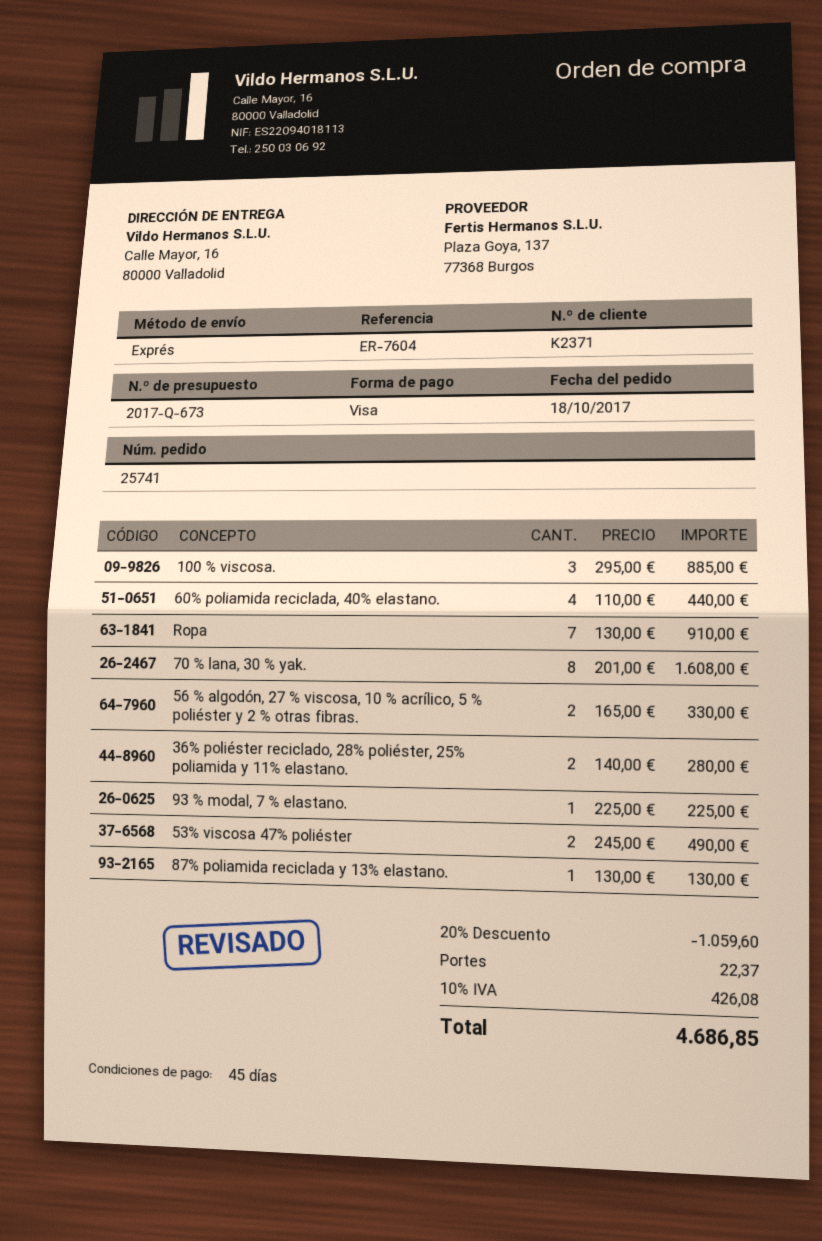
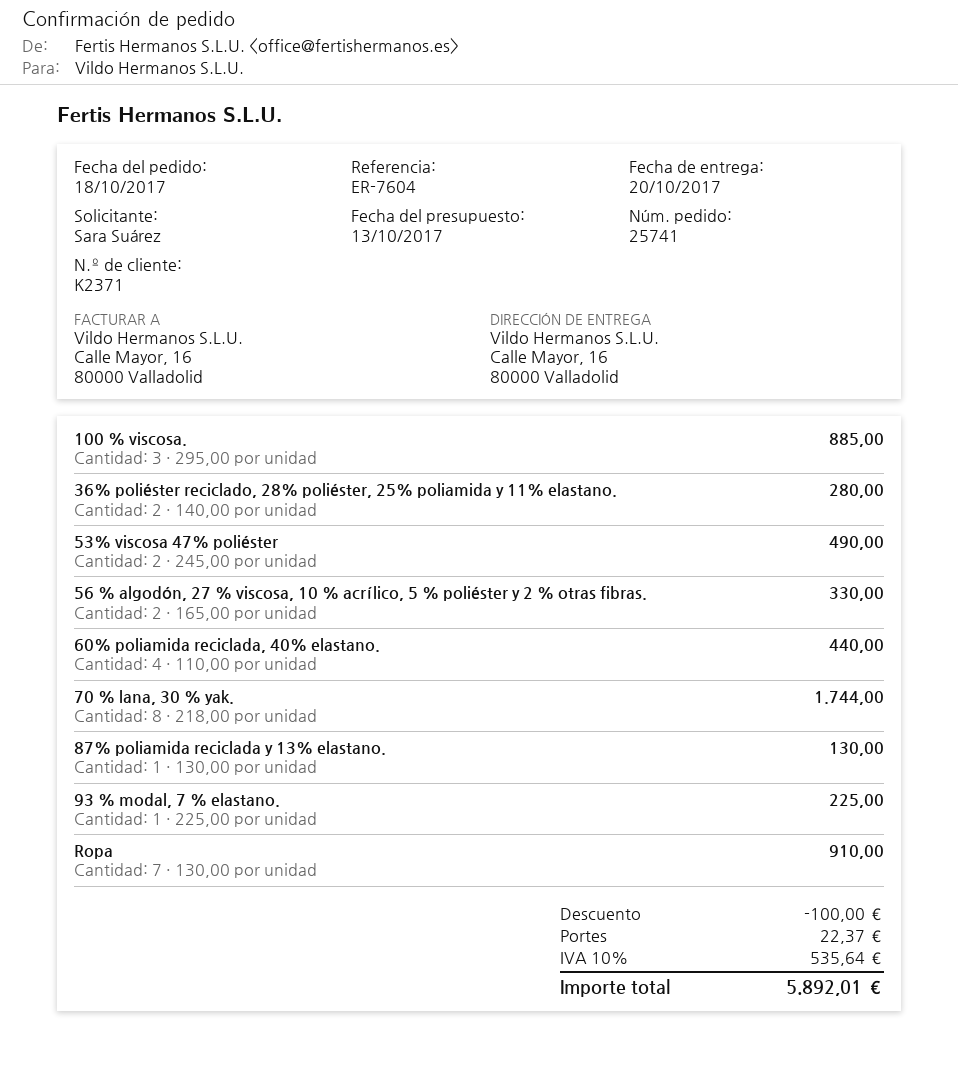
70 % lana, 30 % yak.: 8 x 201.00 = 1608.00 -> 8 x 218.00 = 1744.00
discount: 1059.60 -> 100.00
tax: 10% = 426.08 -> 10% = 535.64
total: 4686.85 -> 5892.01

